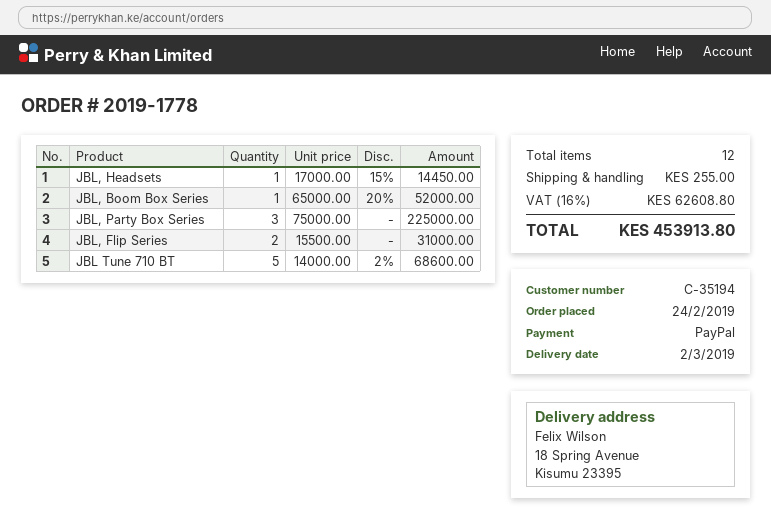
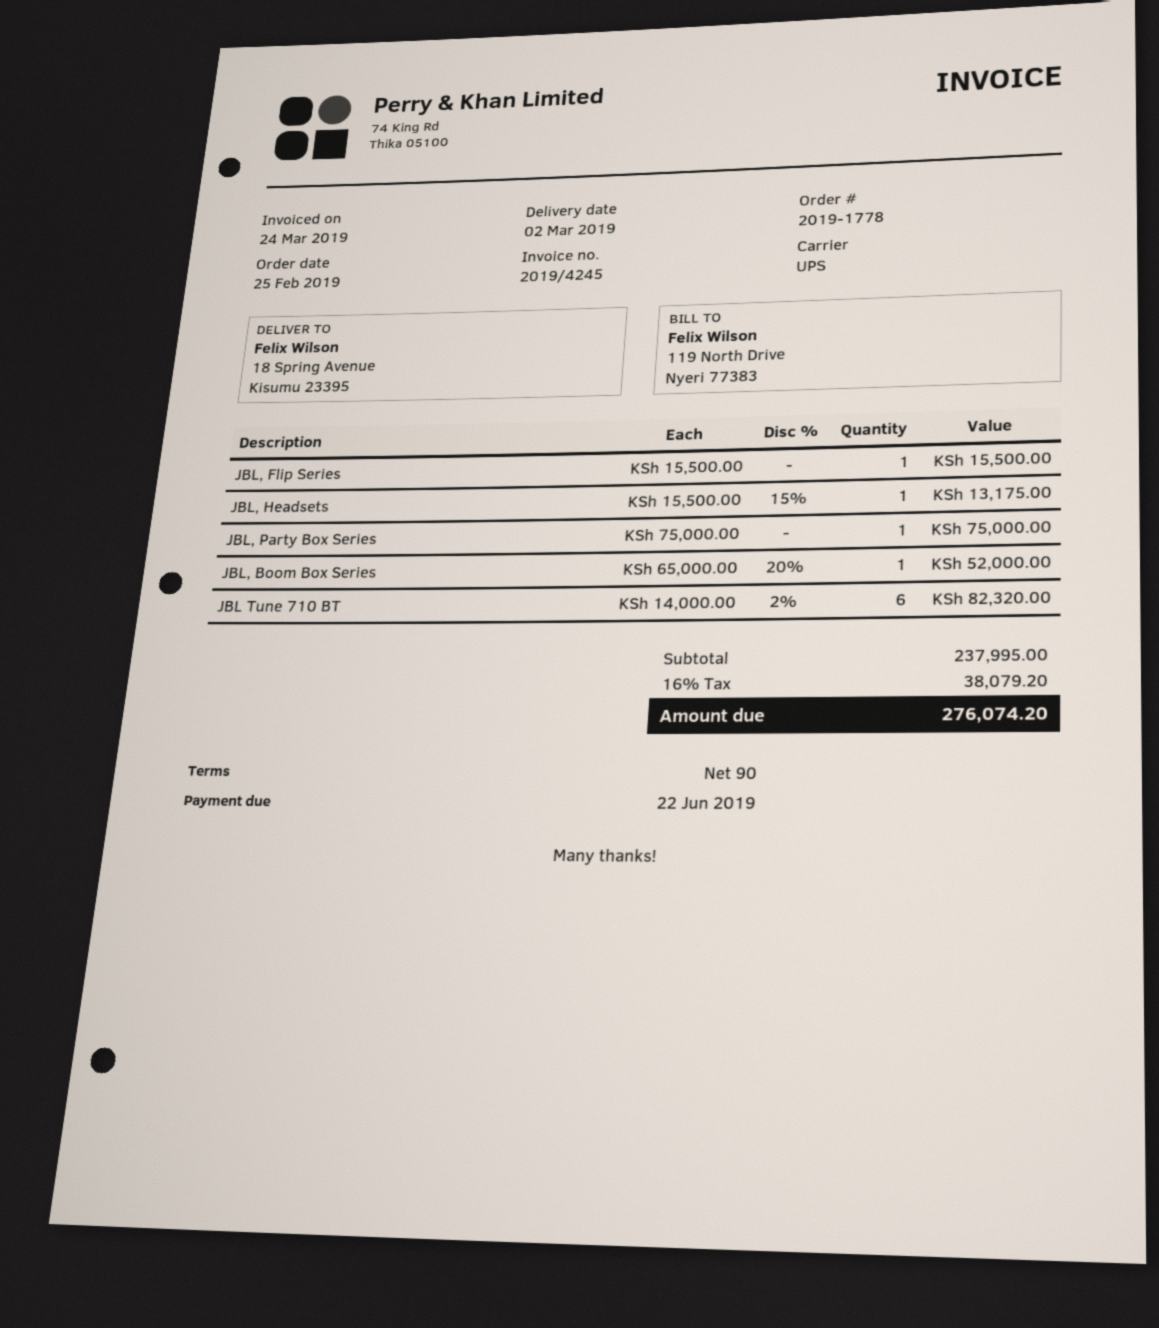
order date: 2019-02-24 -> 2019-02-25
JBL, Headsets: 1 x 17000.00 - 15% = 14450.00 -> 1 x 15500.00 - 15% = 13175.00
JBL, Party Box Series: 3 x 75000.00 = 225000.00 -> 1 x 75000.00 = 75000.00
JBL, Flip Series: 2 x 15500.00 = 31000.00 -> 1 x 15500.00 = 15500.00
JBL Tune 710 BT: 5 x 14000.00 - 2% = 68600.00 -> 6 x 14000.00 - 2% = 82320.00
shipping: 255.00 -> none
tax: 16% = 62608.80 -> 16% = 38079.20
total: 453913.80 -> 276074.20

